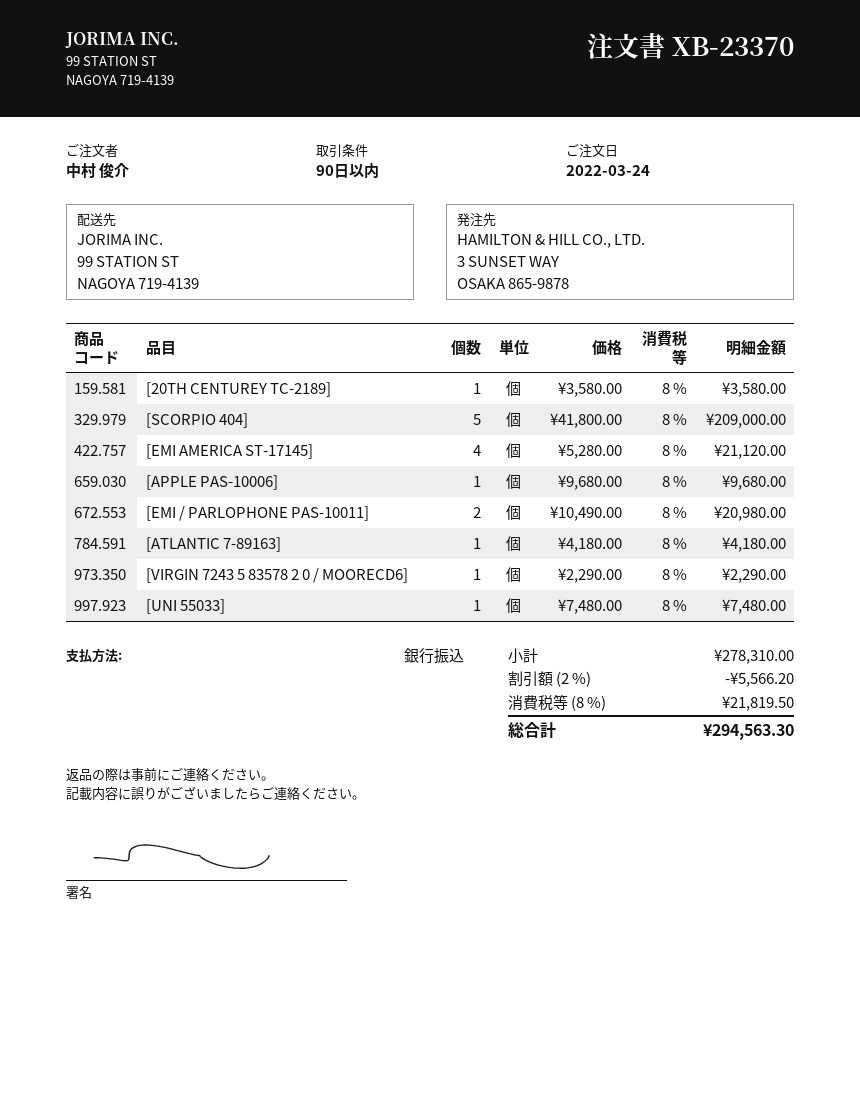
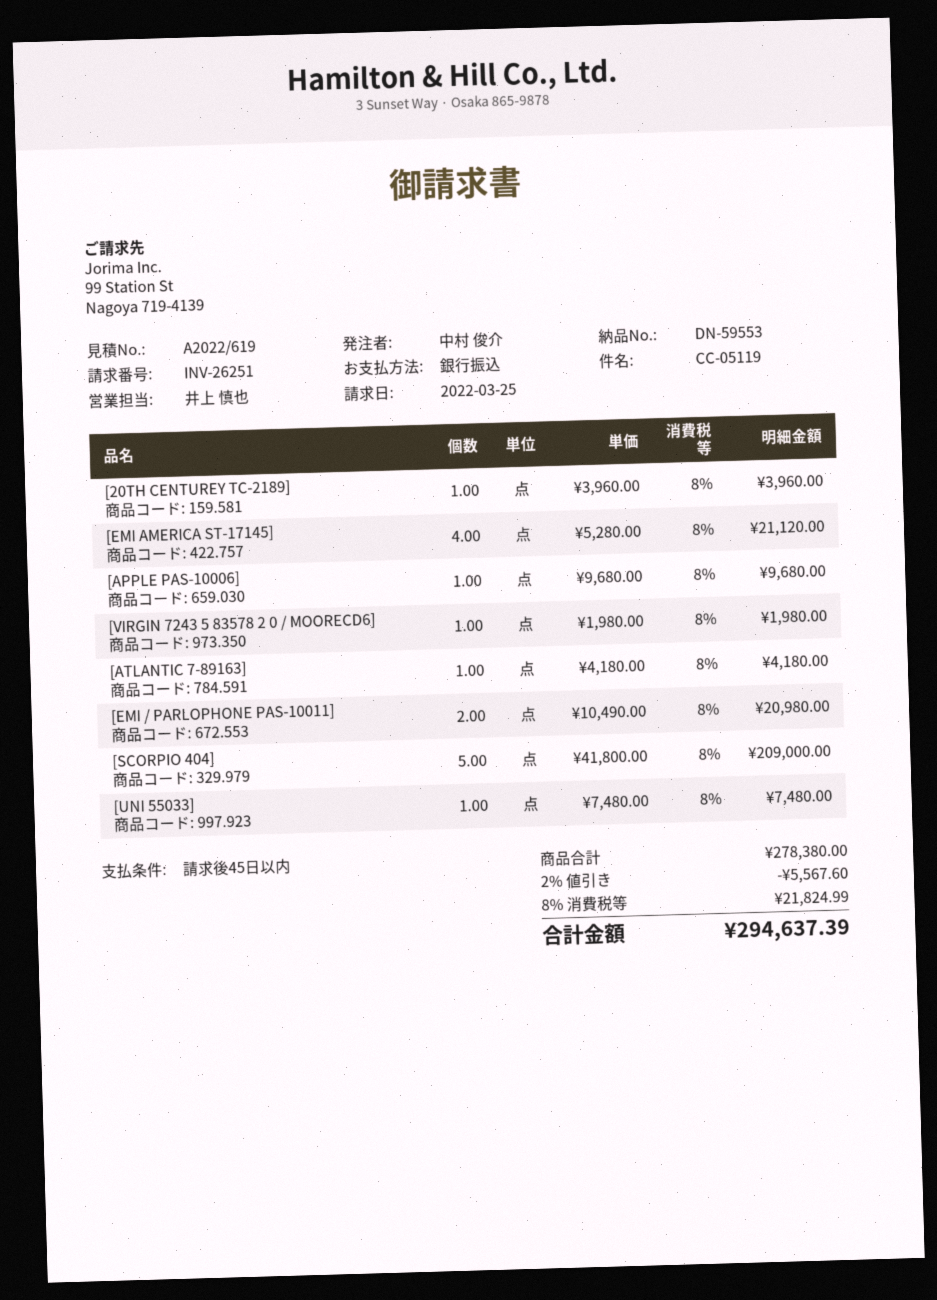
payment terms: 90 days -> 45 days
[20TH CENTUREY TC-2189]: 1 x 3580.00 = 3580.00 -> 1 x 3960.00 = 3960.00
[VIRGIN 7243 5 83578 2 0 / MOORECD6]: 1 x 2290.00 = 2290.00 -> 1 x 1980.00 = 1980.00
subtotal: 278310.00 -> 278380.00
discount: 2% = 5566.20 -> 2% = 5567.60
tax: 8% = 21819.50 -> 8% = 21824.99
total: 294563.30 -> 294637.39

